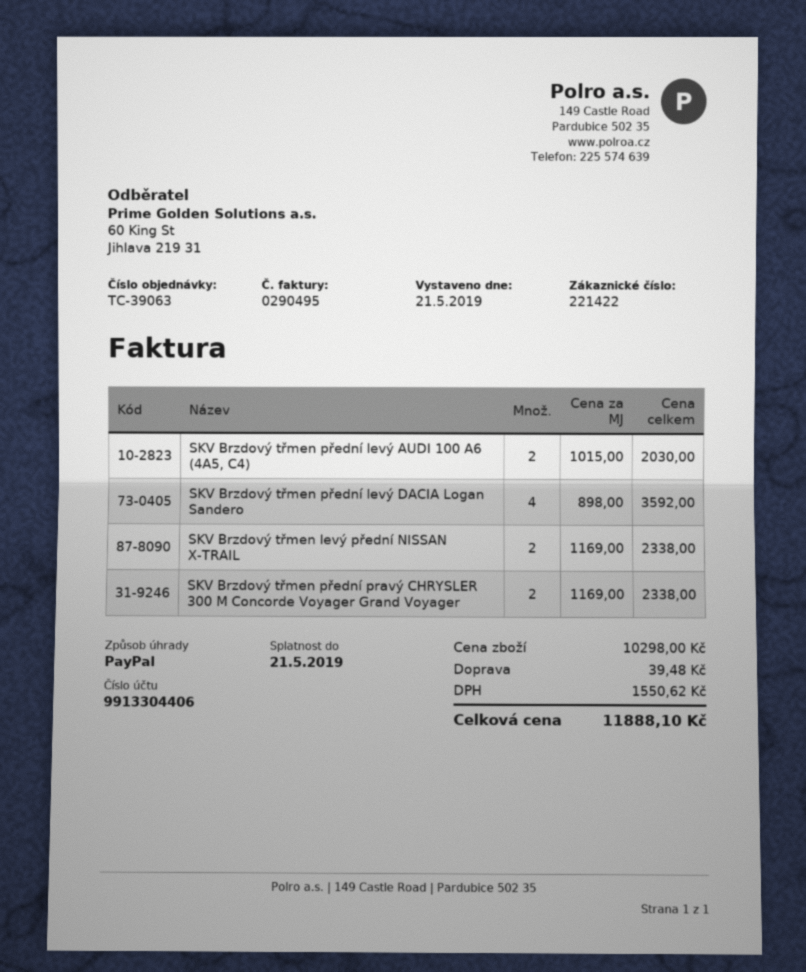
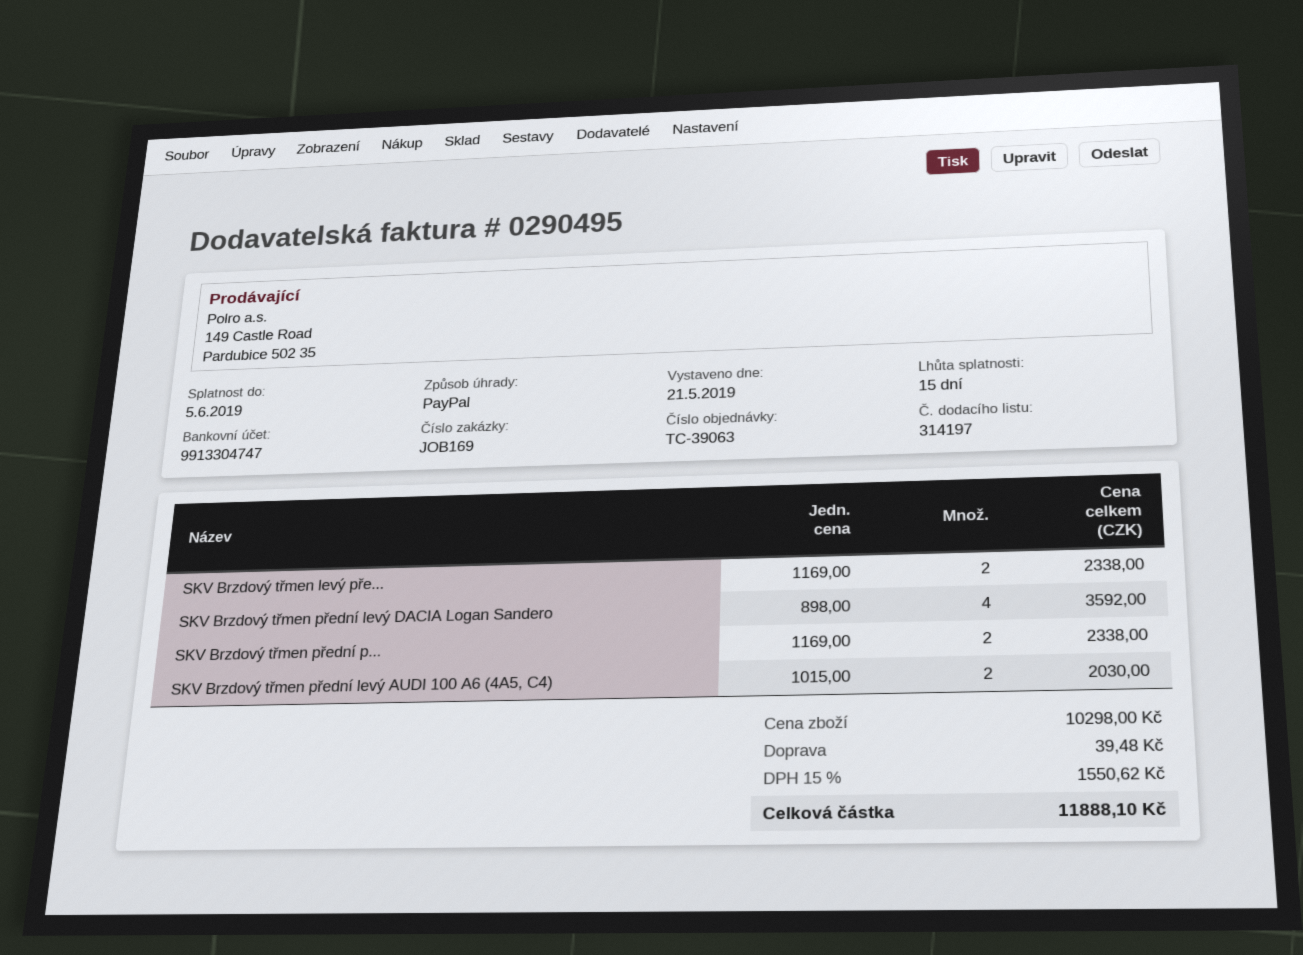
due date: 2019-05-21 -> 2019-06-05
bank account: 9913304406 -> 9913304747

